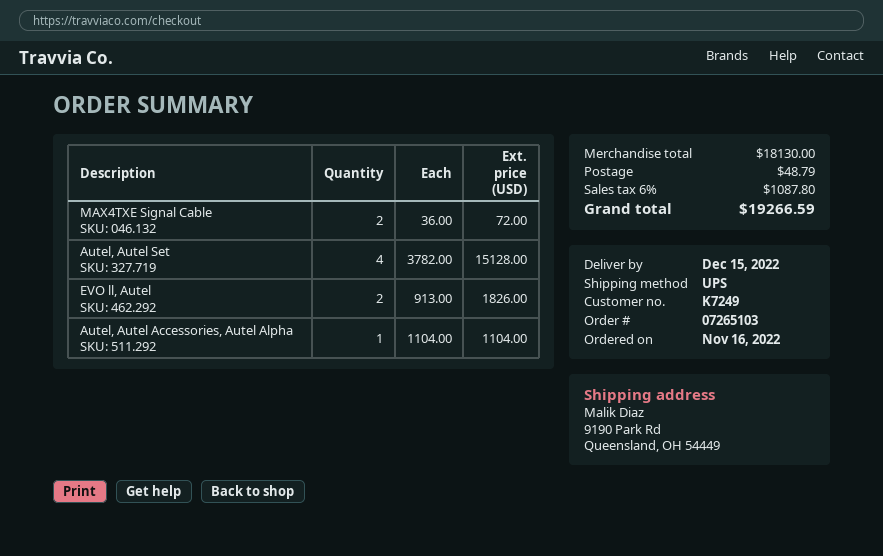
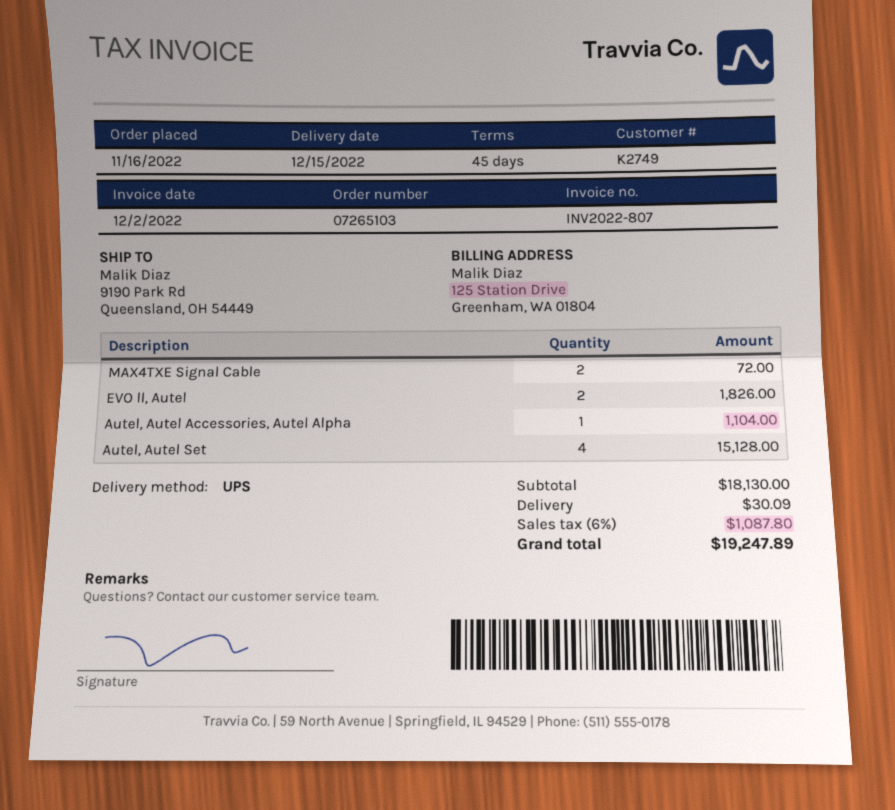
customer number: K7249 -> K2749
shipping: 48.79 -> 30.09
total: 19266.59 -> 19247.89

